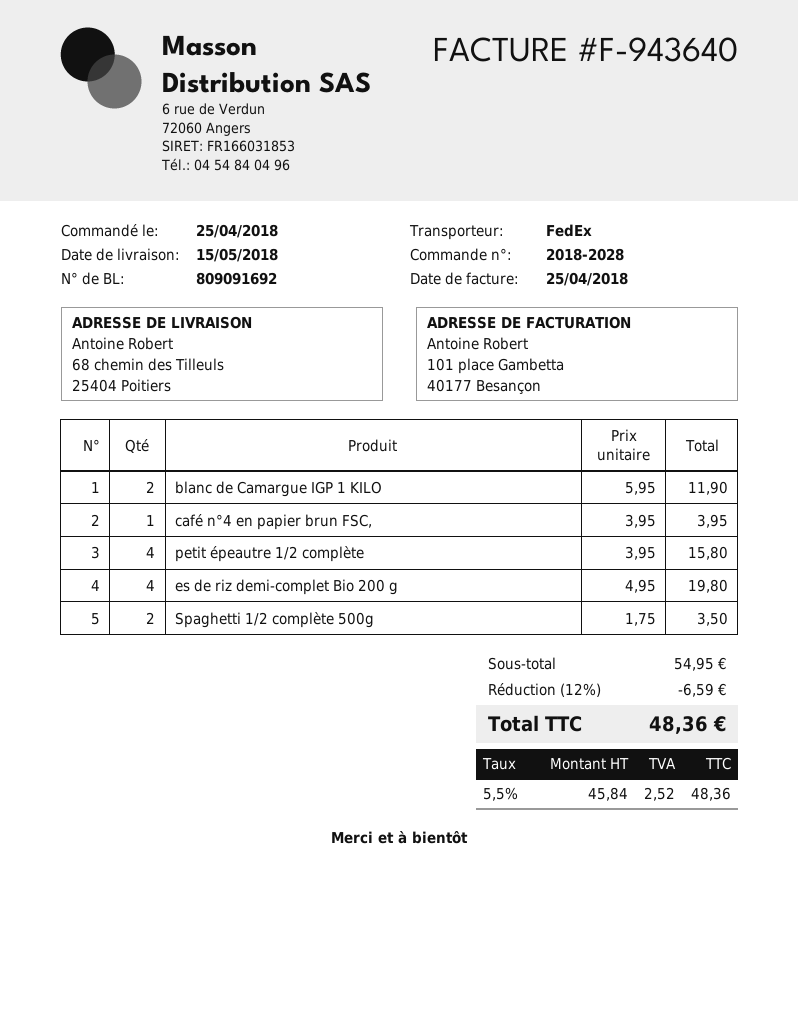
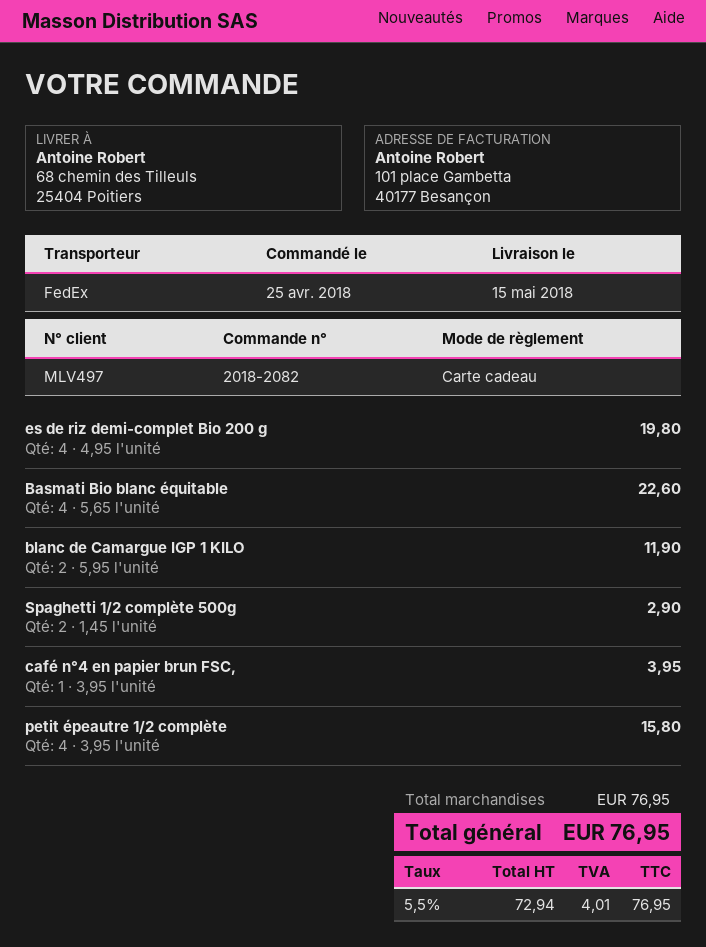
order number: 2018-2028 -> 2018-2082
Spaghetti 1/2 complète 500g: 2 x 1.75 = 3.50 -> 2 x 1.45 = 2.90
Basmati Bio blanc équitable: none -> 4 x 5.65 = 22.60
subtotal: 54.95 -> 76.95
discount: 12% = 6.59 -> none
net: 45.84 -> 72.94
tax: 5.5% = 2.52 -> 5.5% = 4.01
total: 48.36 -> 76.95

